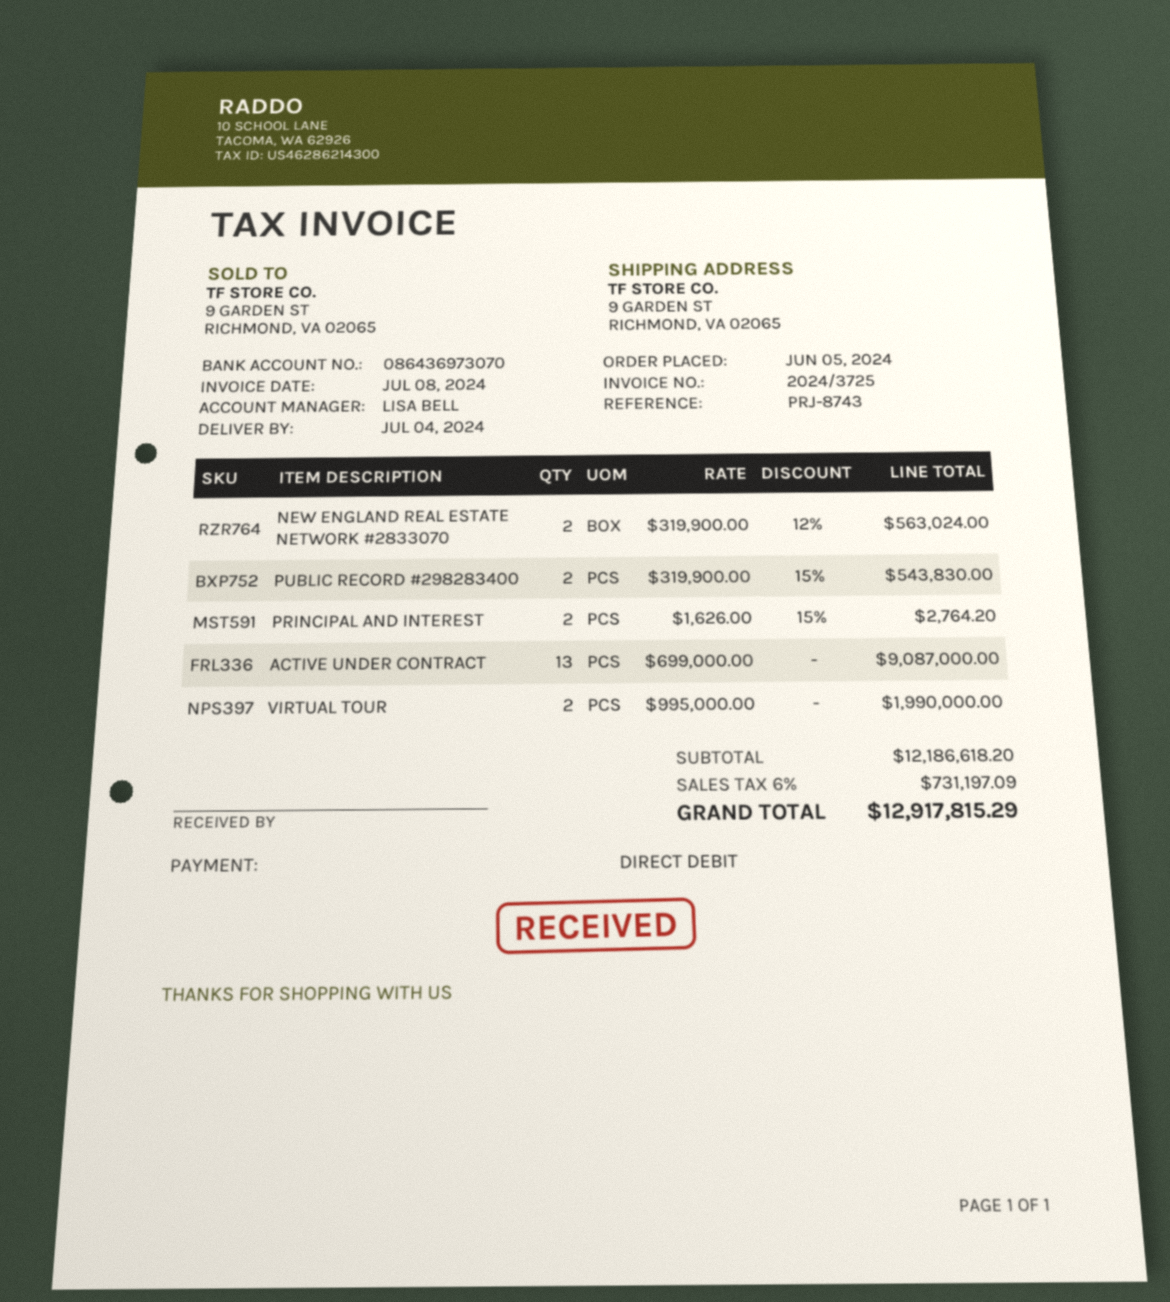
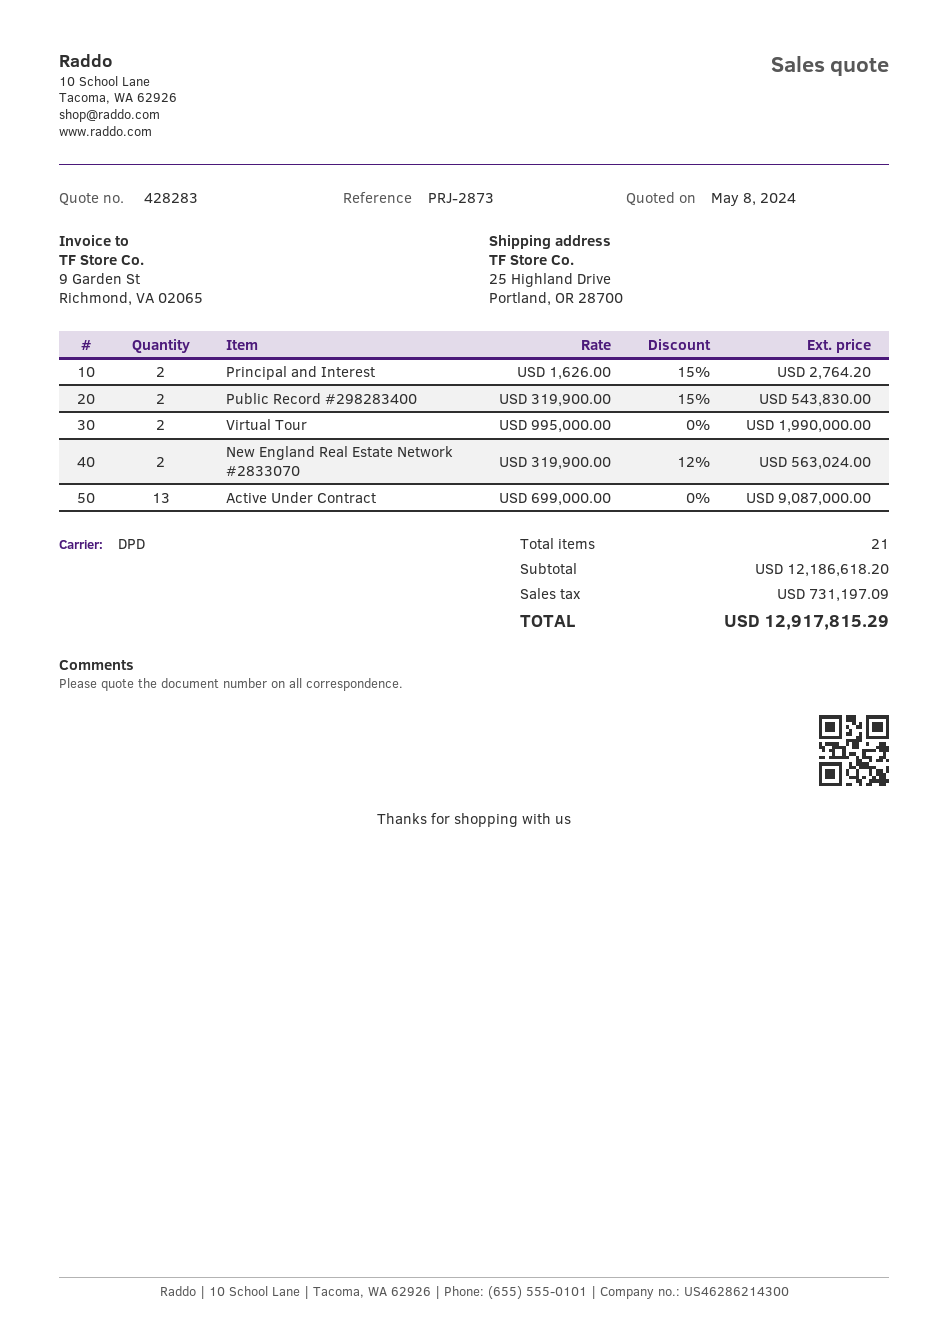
reference: PRJ-8743 -> PRJ-2873
ship to: 9 GARDEN ST, RICHMOND, VA 02065 -> 25 Highland Drive, Portland, OR 28700

